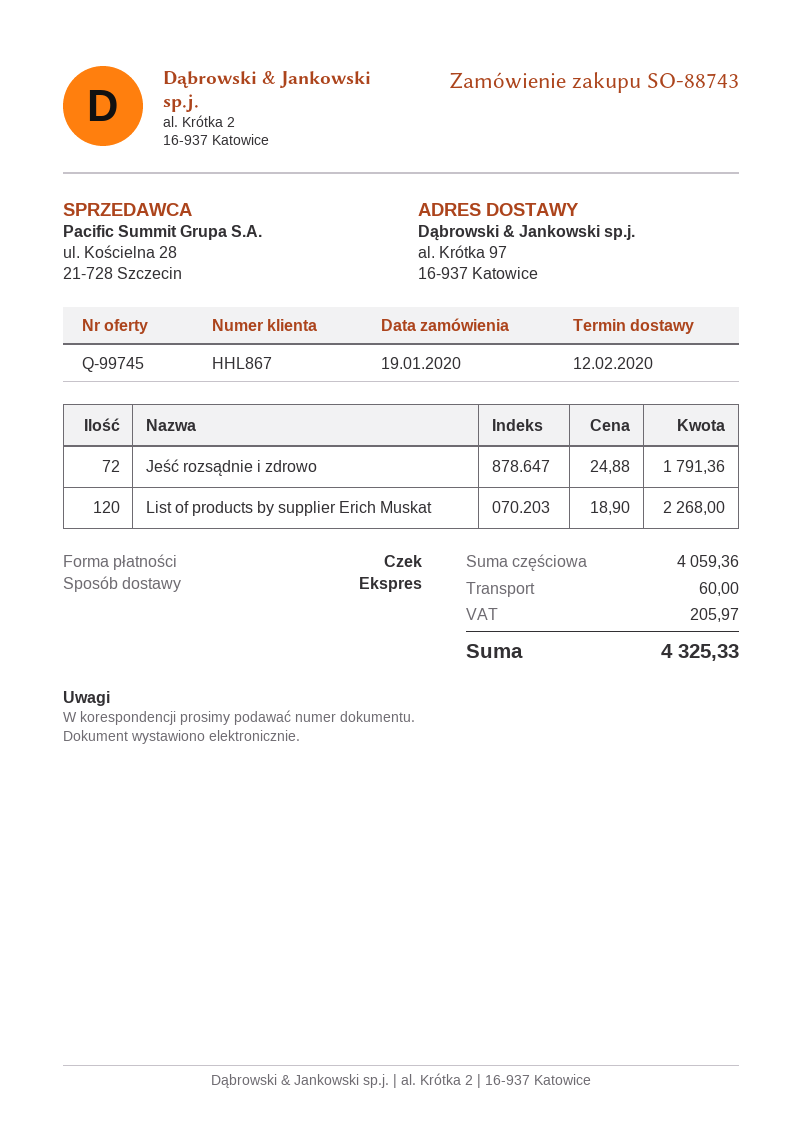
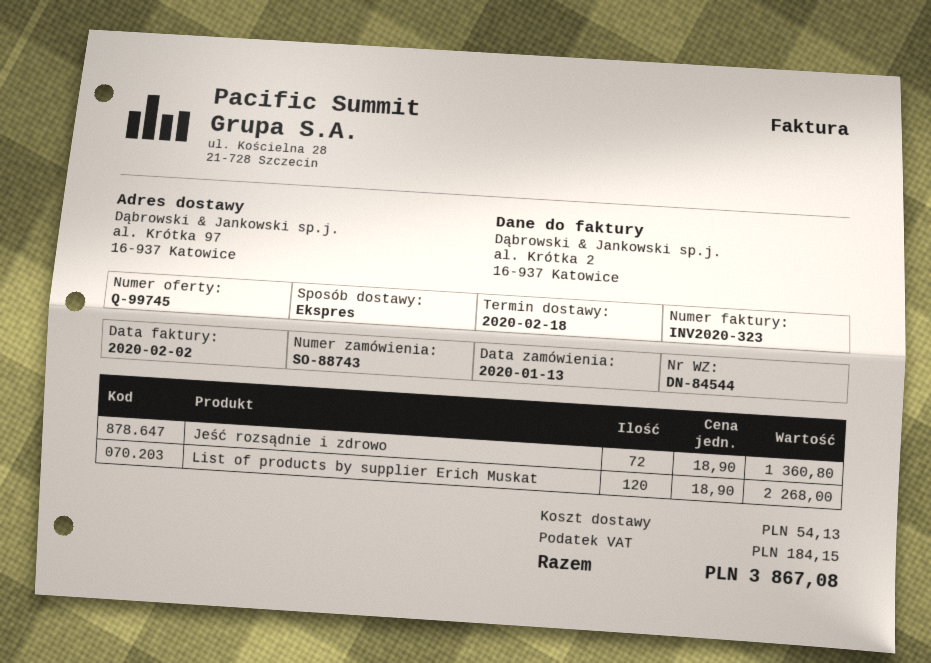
order date: 2020-01-19 -> 2020-01-13
delivery date: 2020-02-12 -> 2020-02-18
Jeść rozsądnie i zdrowo: 72 x 24.88 = 1791.36 -> 72 x 18.90 = 1360.80
shipping: 60.00 -> 54.13
tax: 205.97 -> 184.15
total: 4325.33 -> 3867.08

